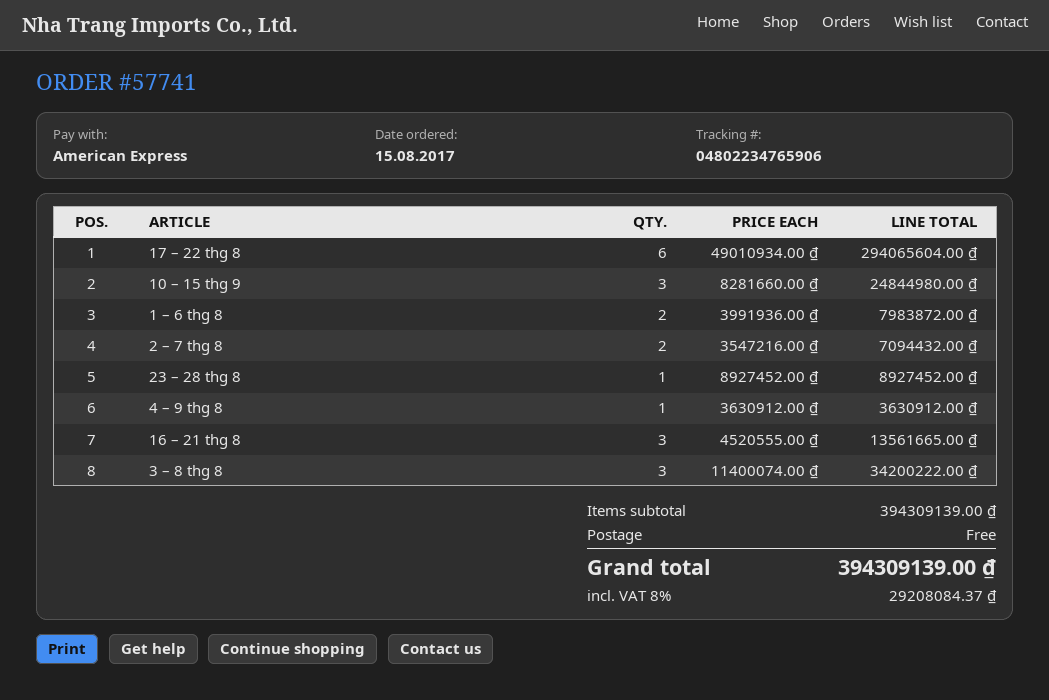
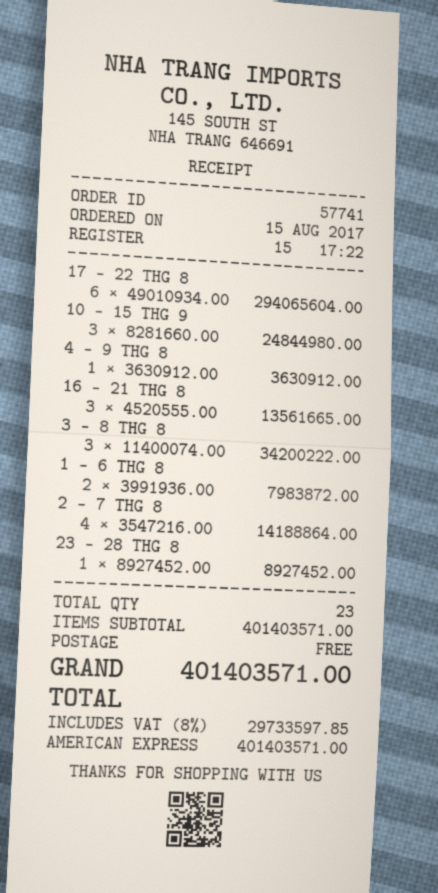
2 – 7 thg 8: 2 x 3547216.00 = 7094432.00 -> 4 x 3547216.00 = 14188864.00
subtotal: 394309139.00 -> 401403571.00
tax: 8% = 29208084.37 -> 8% = 29733597.85
total: 394309139.00 -> 401403571.00

